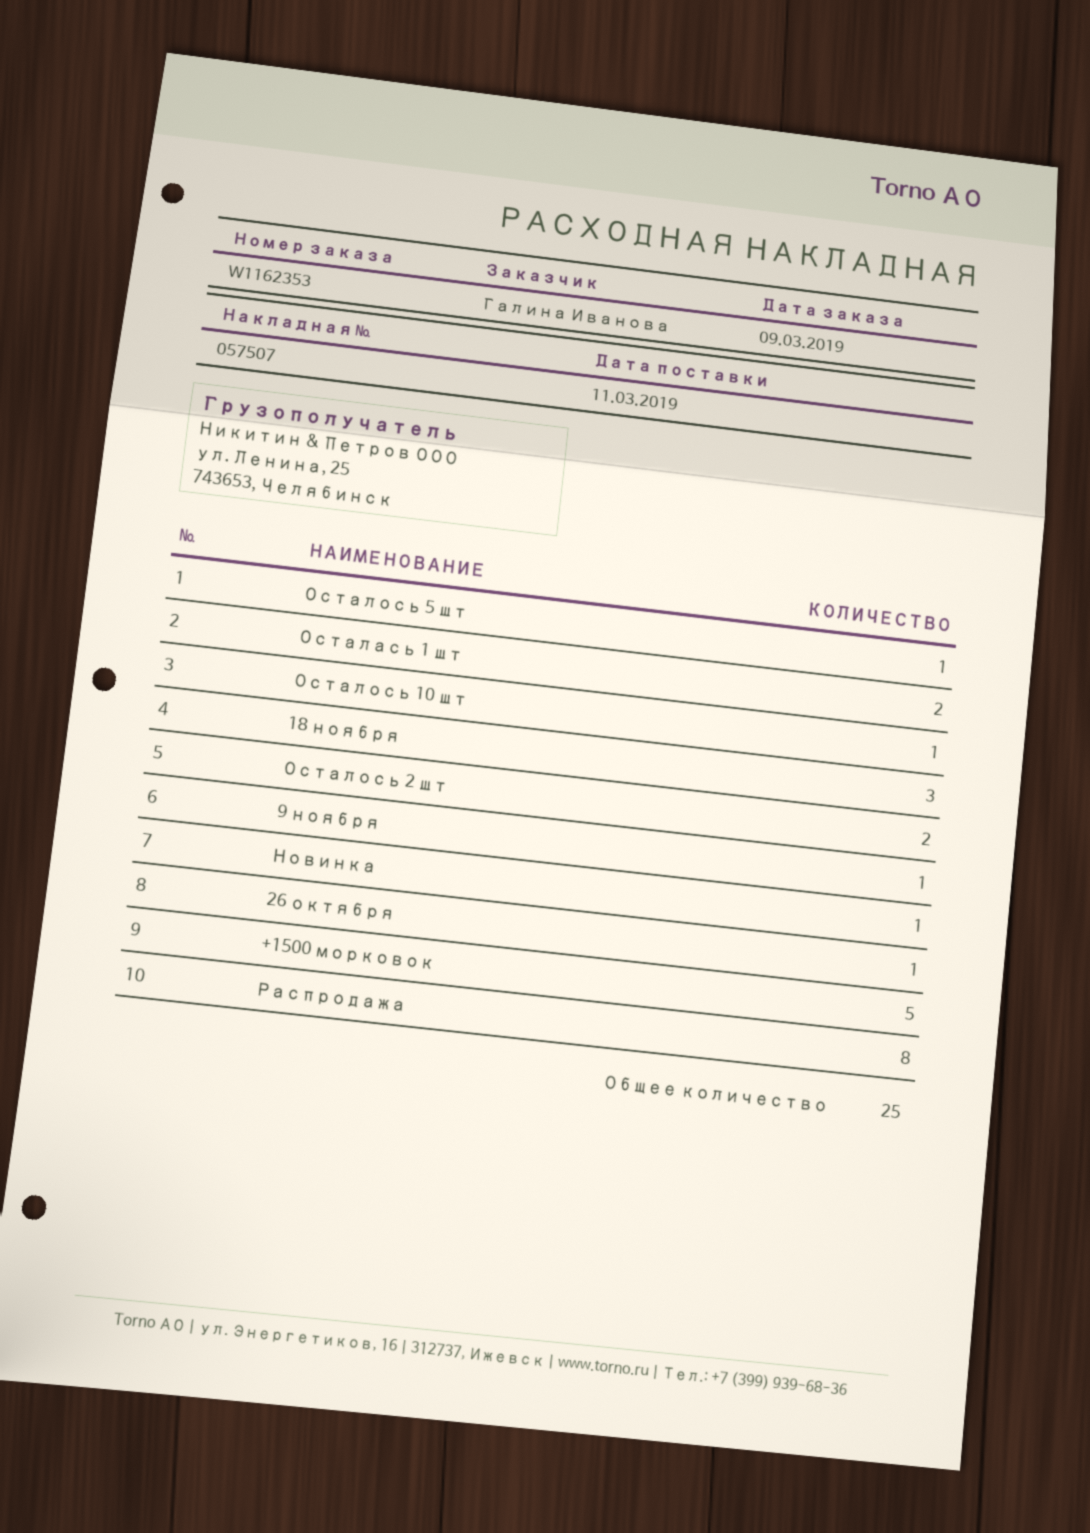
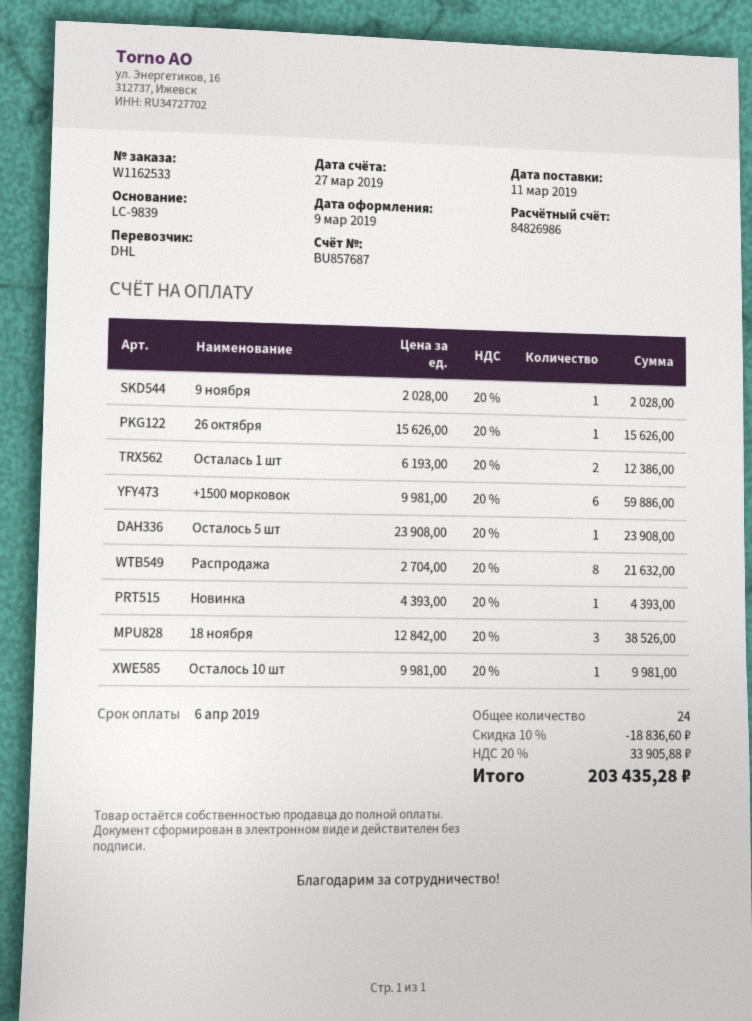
order number: W1162353 -> W1162533
Осталось 2 шт: 2 -> none
+1500 морковок: 5 -> 6
total quantity: 25 -> 24

